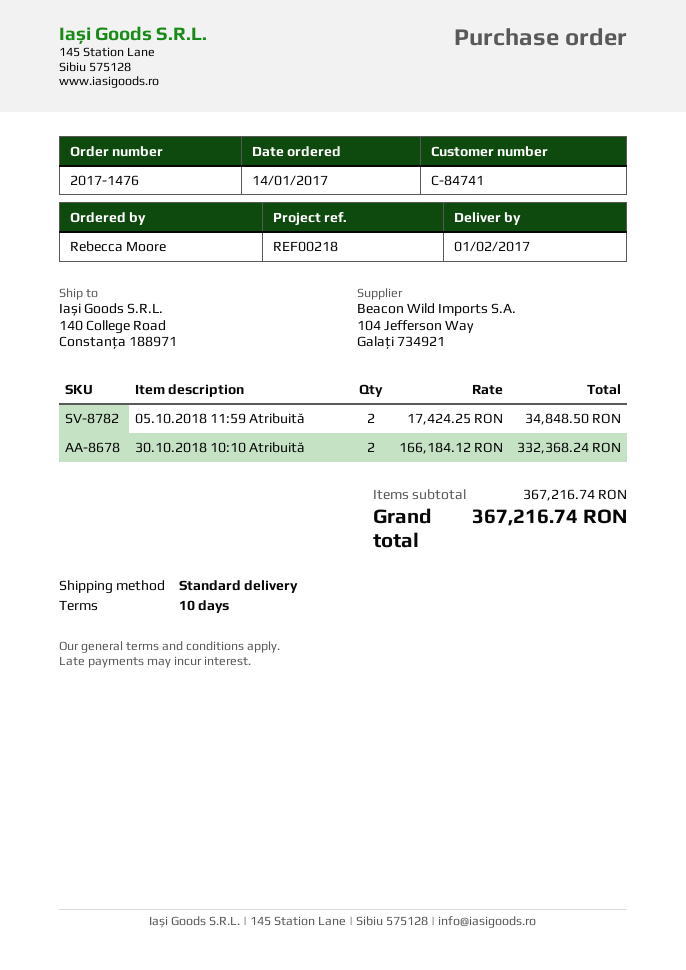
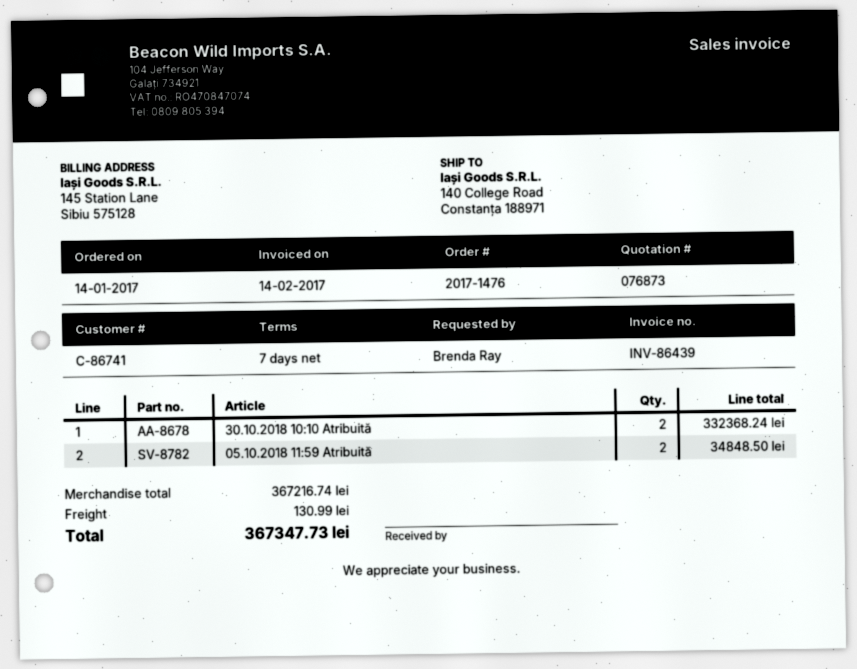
payment terms: 10 days -> 7 days
customer number: C-84741 -> C-86741
ordered by: Rebecca Moore -> Brenda Ray
shipping: none -> 130.99
total: 367216.74 -> 367347.73

